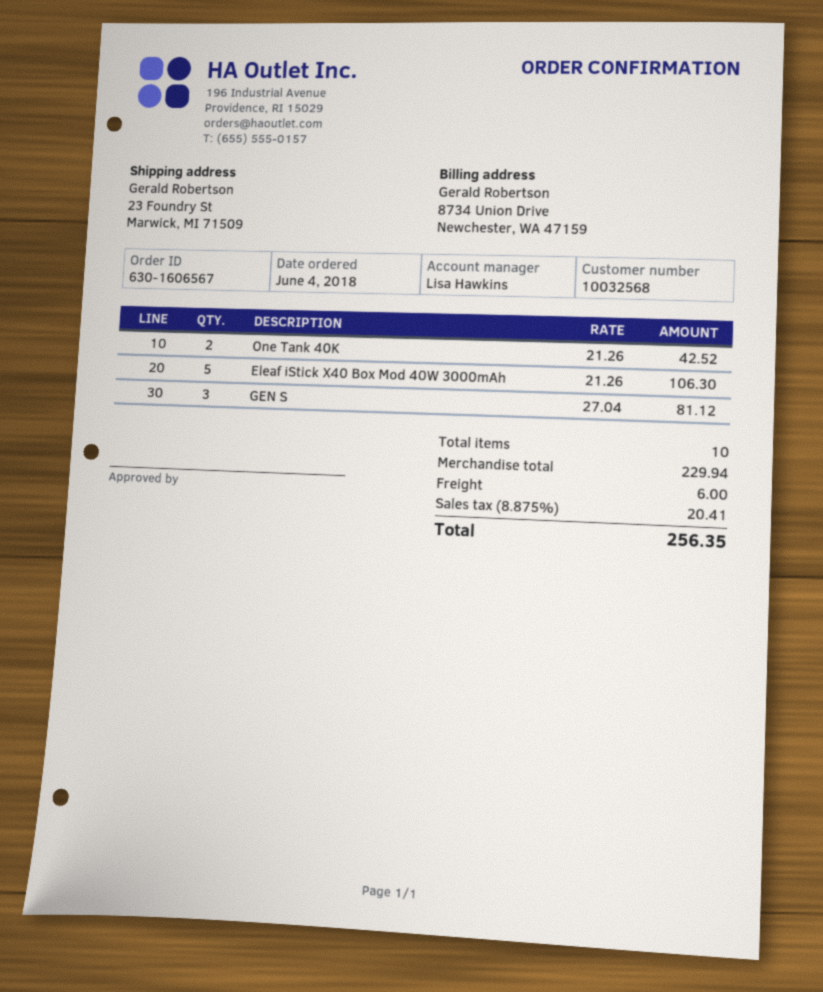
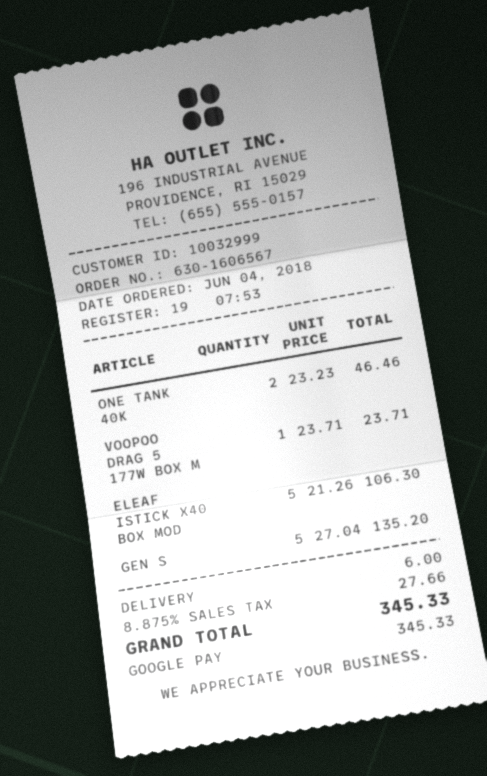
customer number: 10032568 -> 10032999
One Tank 40K: 2 x 21.26 = 42.52 -> 2 x 23.23 = 46.46
GEN S: 3 x 27.04 = 81.12 -> 5 x 27.04 = 135.20
VOOPOO DRAG 5 177W BOX M: none -> 1 x 23.71 = 23.71
tax: 8.875% = 20.41 -> 8.875% = 27.66
total: 256.35 -> 345.33

